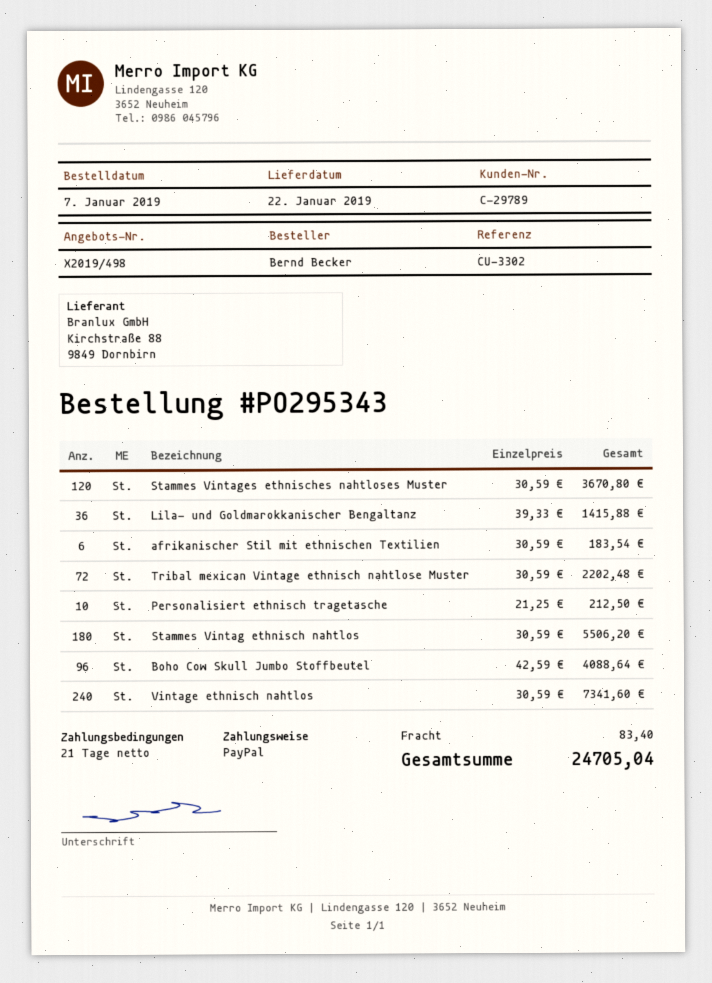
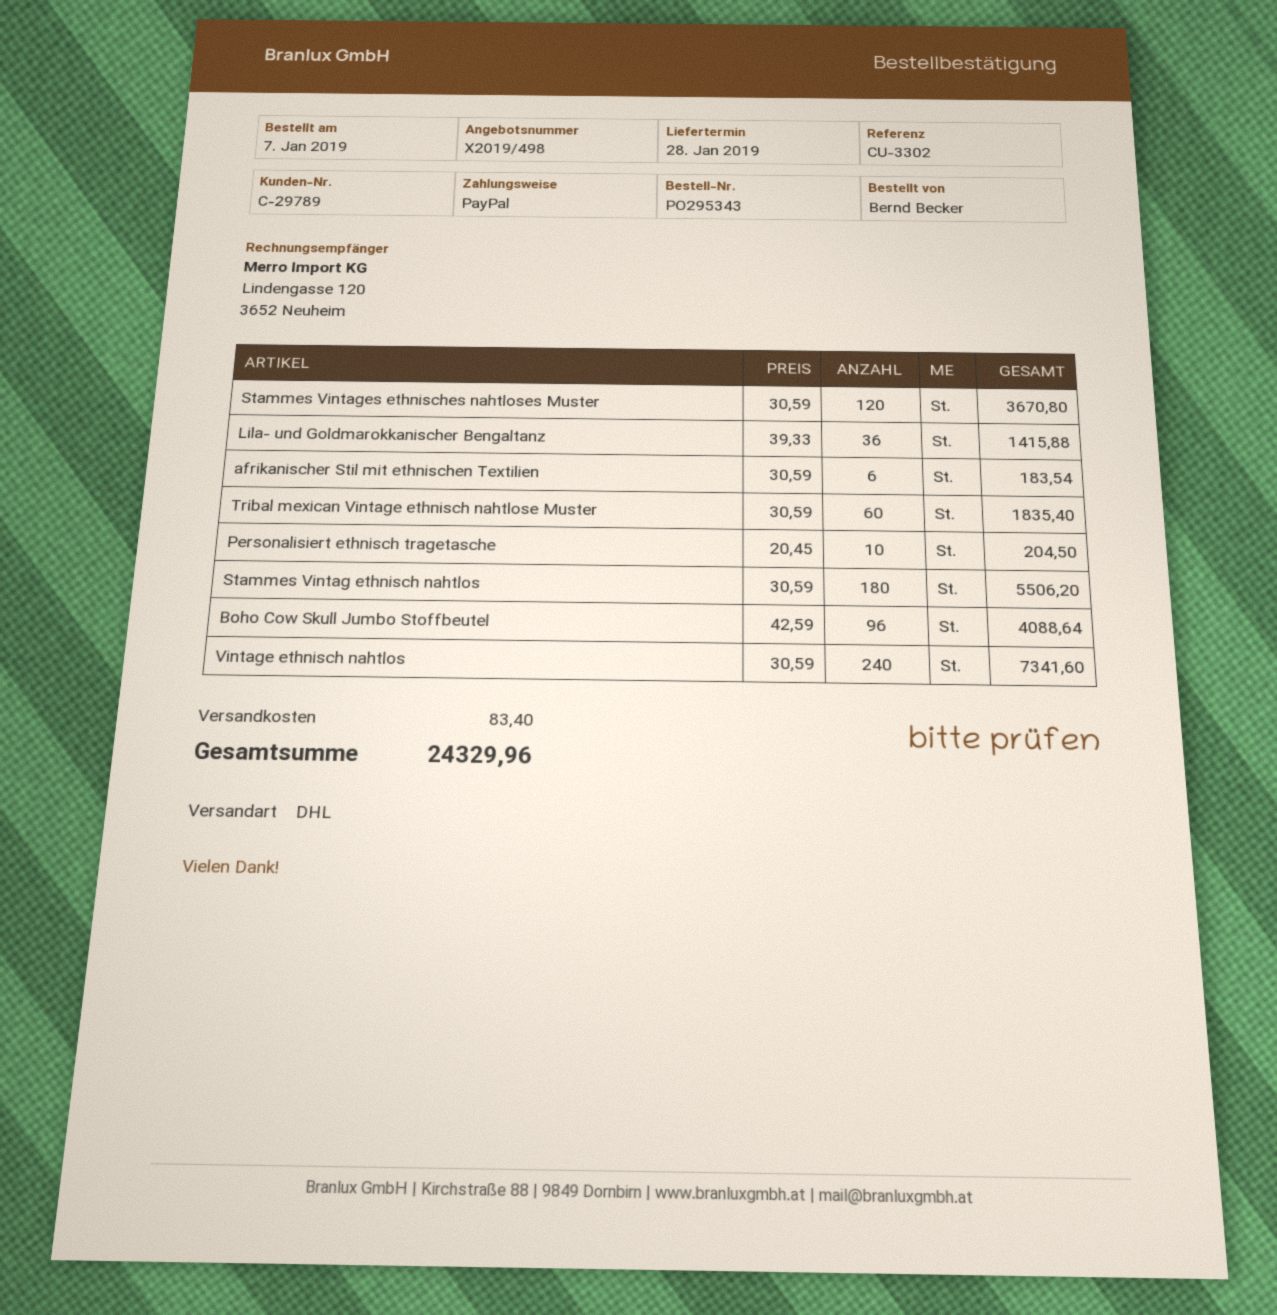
delivery date: 2019-01-22 -> 2019-01-28
Tribal mexican Vintage ethnisch nahtlose Muster: 72 x 30.59 = 2202.48 -> 60 x 30.59 = 1835.40
Personalisiert ethnisch tragetasche: 10 x 21.25 = 212.50 -> 10 x 20.45 = 204.50
total: 24705.04 -> 24329.96

